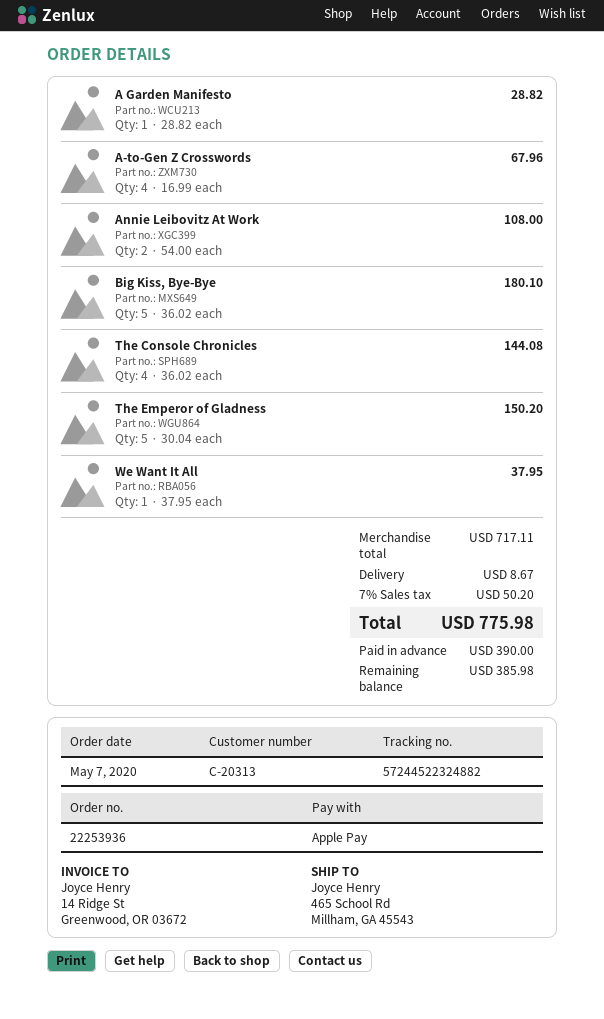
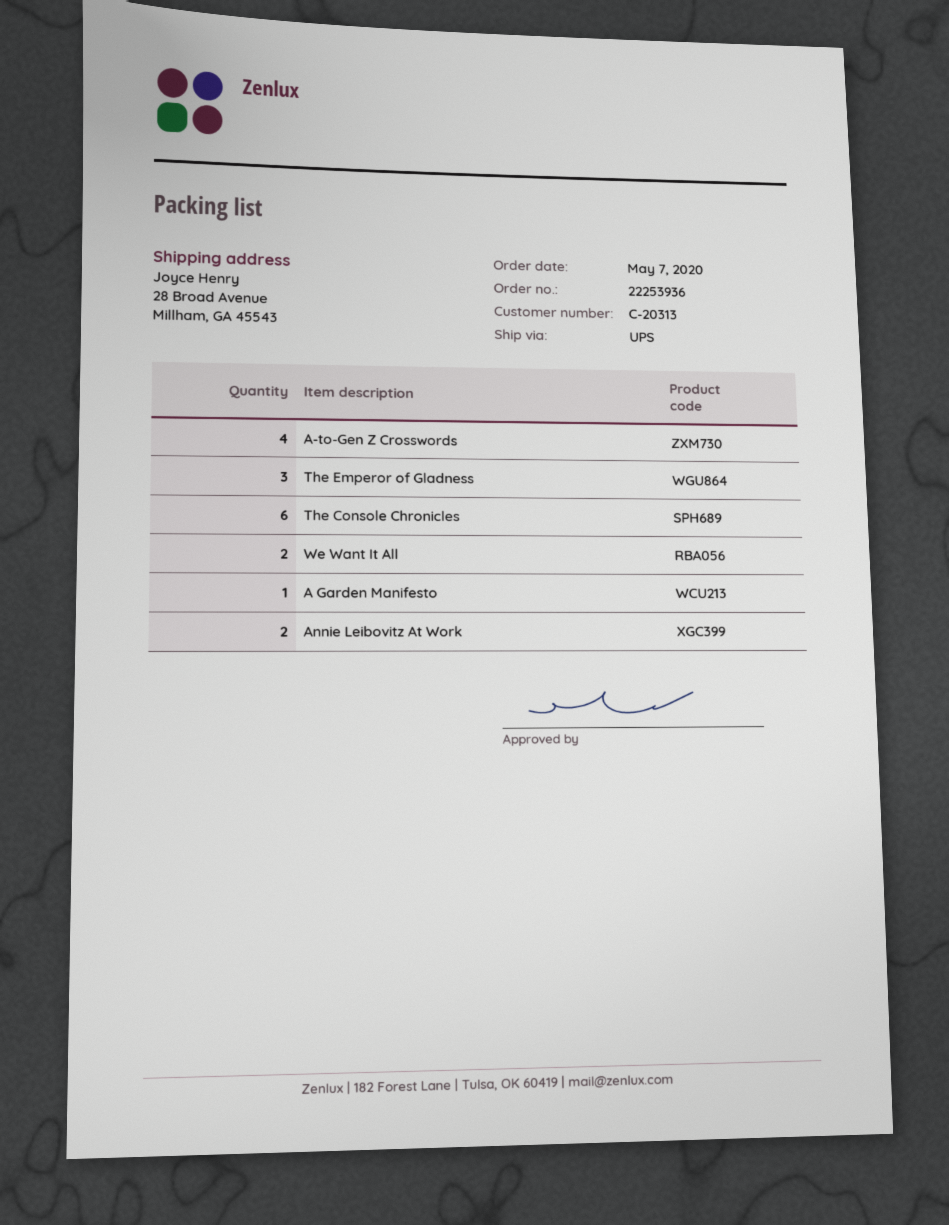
ship to: 465 School Rd, Millham, GA 45543 -> 28 Broad Avenue, Millham, GA 45543
Big Kiss, Bye-Bye: 5 -> none
The Console Chronicles: 4 -> 6
The Emperor of Gladness: 5 -> 3
We Want It All: 1 -> 2

